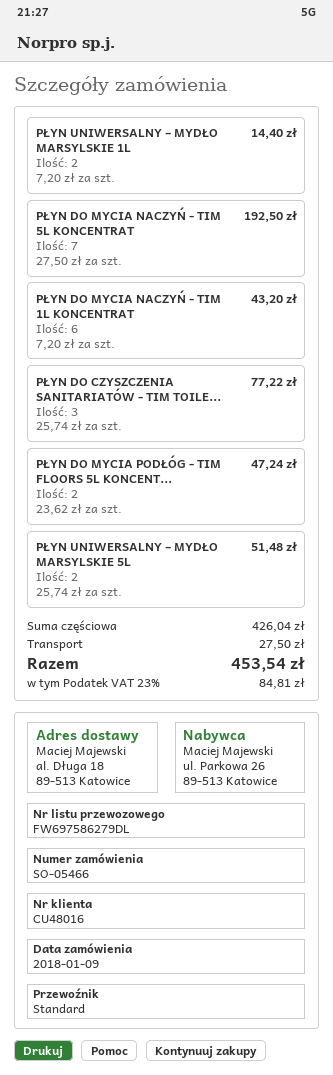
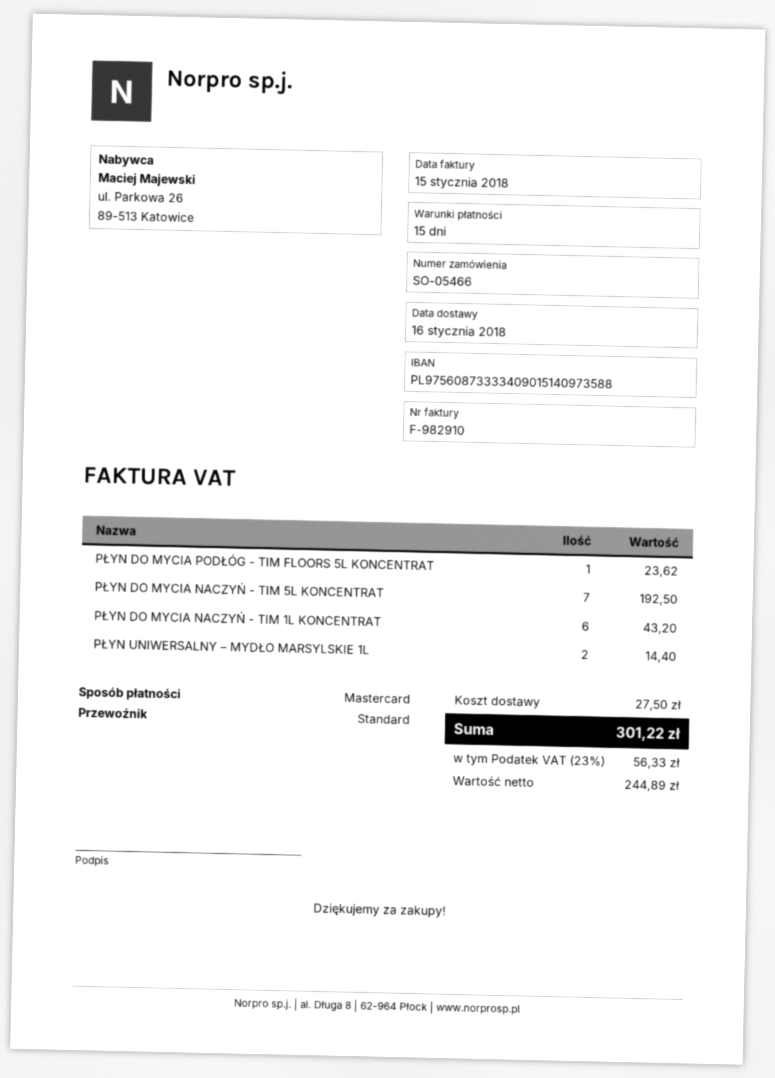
PŁYN DO CZYSZCZENIA SANITARIATÓW - TIM TOILE...: 3 for 77.22 -> none
PŁYN DO MYCIA PODŁÓG - TIM FLOORS 5L KONCENT...: 2 for 47.24 -> 1 for 23.62
PŁYN UNIWERSALNY – MYDŁO MARSYLSKIE 5L: 2 for 51.48 -> none
tax: 23% = 84.81 -> 23% = 56.33
total: 453.54 -> 301.22

